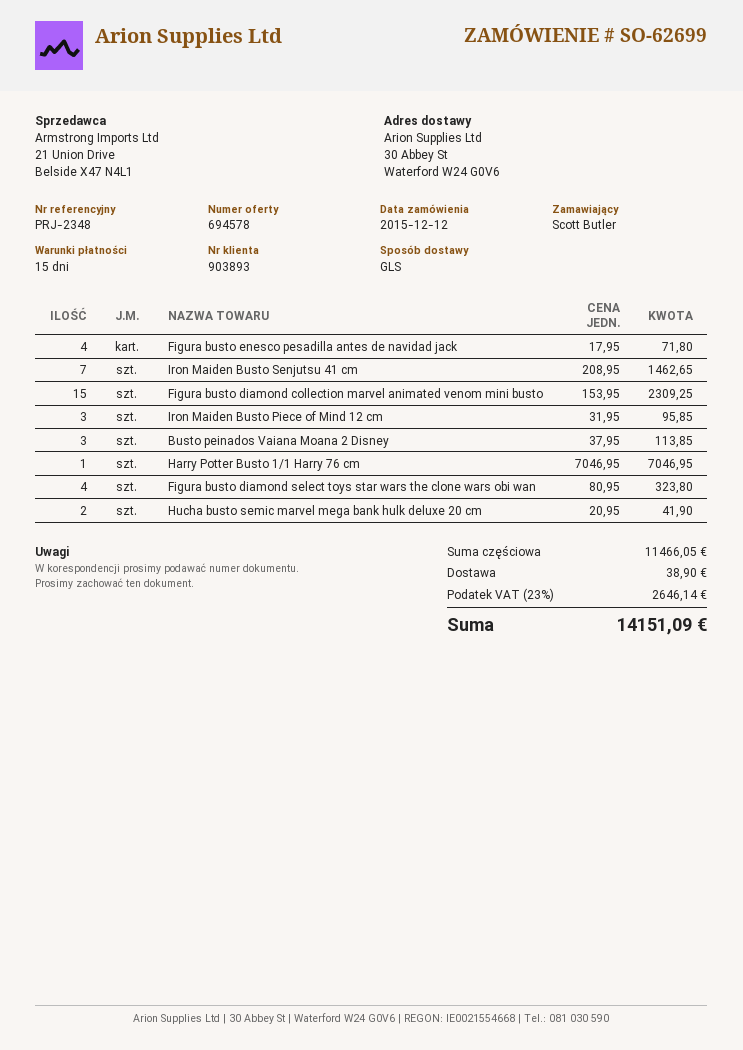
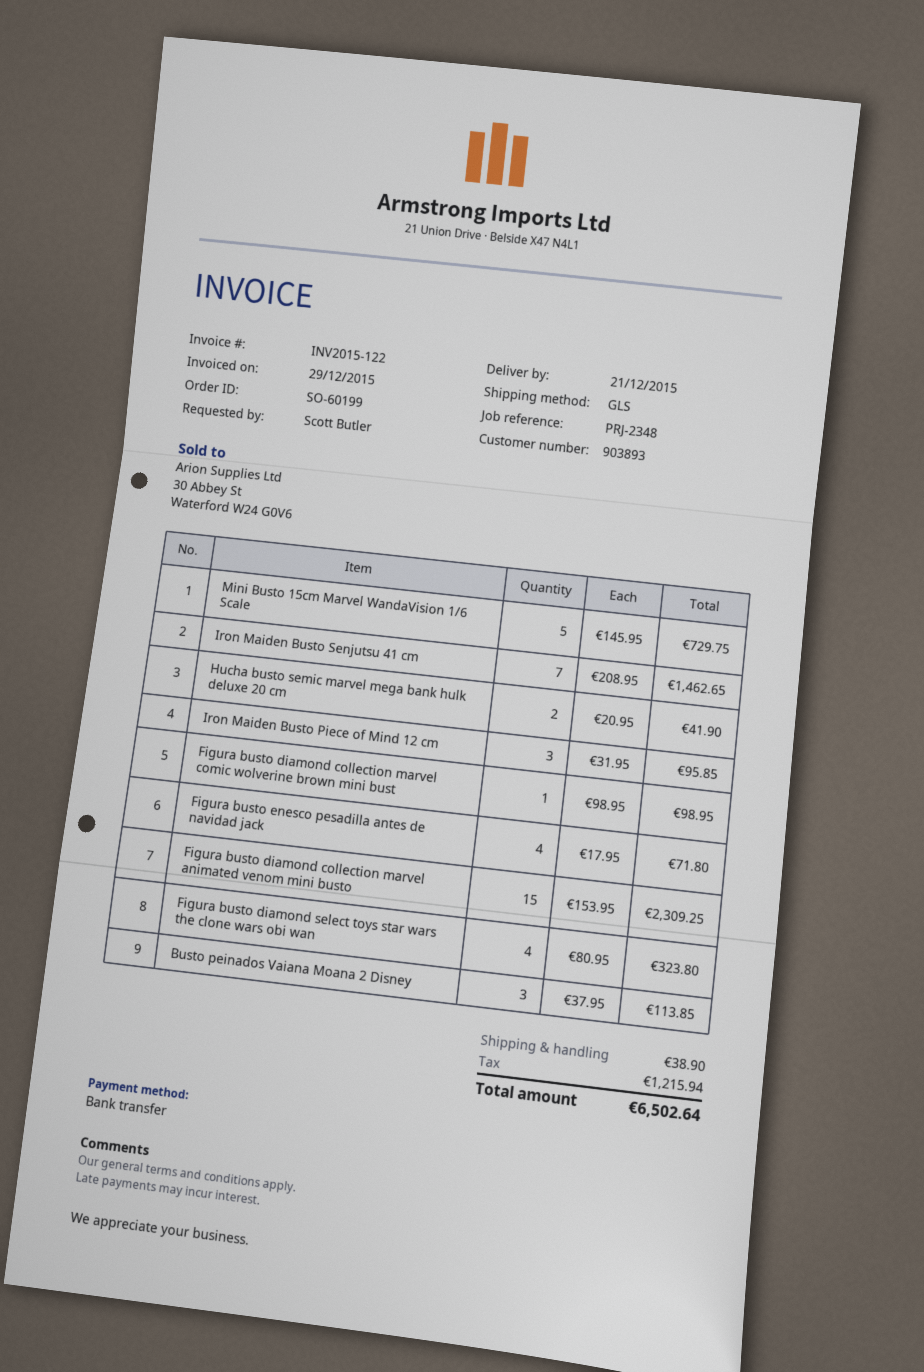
order number: SO-62699 -> SO-60199
Harry Potter Busto 1/1 Harry 76 cm: 1 x 7046.95 = 7046.95 -> none
Mini Busto 15cm Marvel WandaVision 1/6 Scale: none -> 5 x 145.95 = 729.75
Figura busto diamond collection marvel comic wolverine brown mini bust: none -> 1 x 98.95 = 98.95
tax: 2646.14 -> 1215.94
total: 14151.09 -> 6502.64

